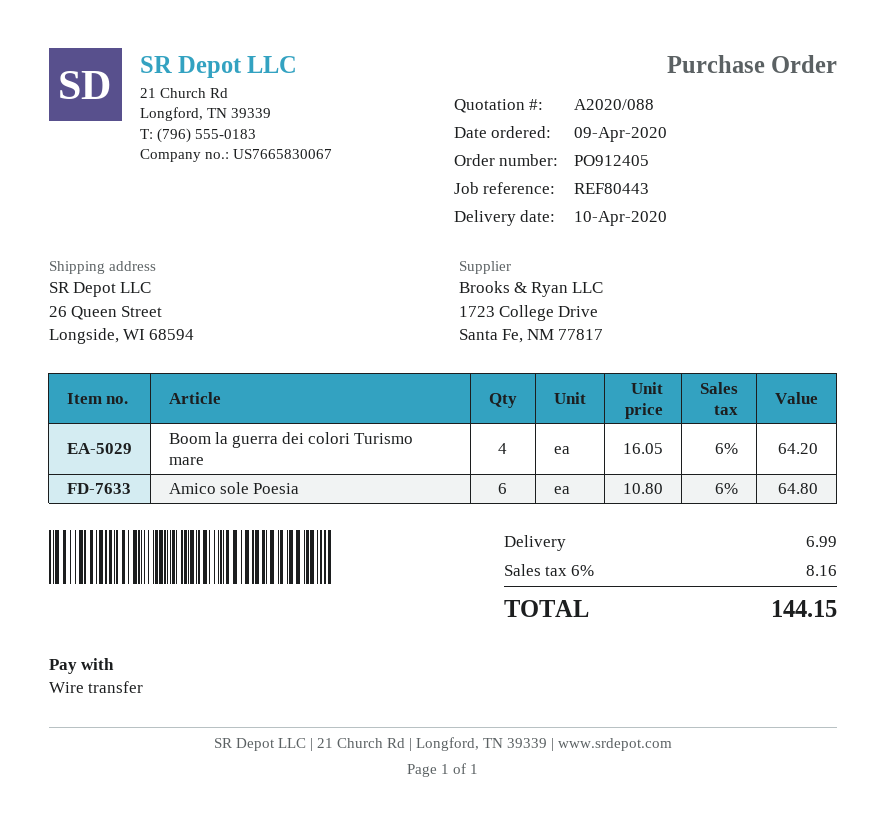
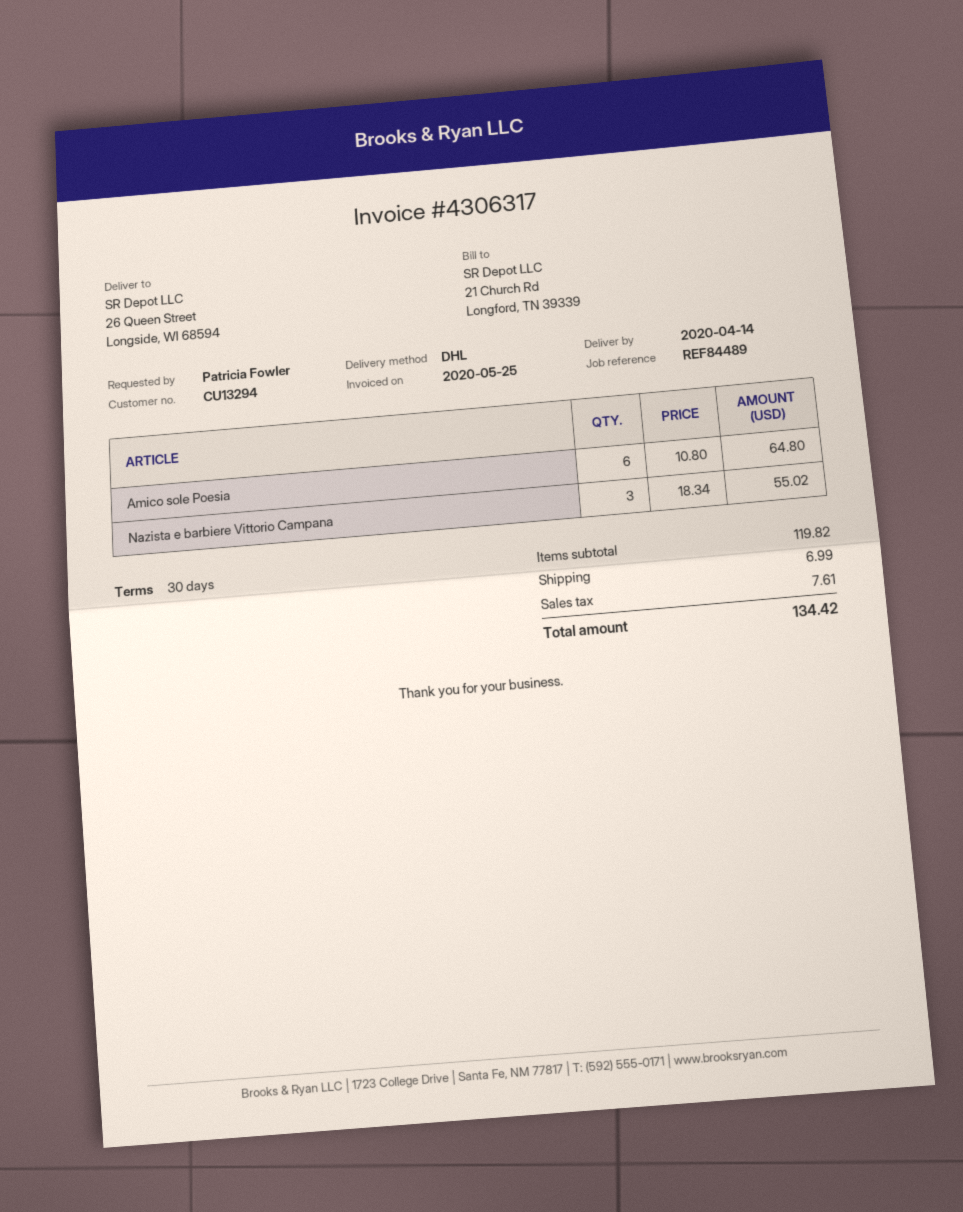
delivery date: 2020-04-10 -> 2020-04-14
reference: REF80443 -> REF84489
Boom la guerra dei colori Turismo mare: 4 x 16.05 = 64.20 -> none
Nazista e barbiere Vittorio Campana: none -> 3 x 18.34 = 55.02
tax: 8.16 -> 7.61
total: 144.15 -> 134.42

